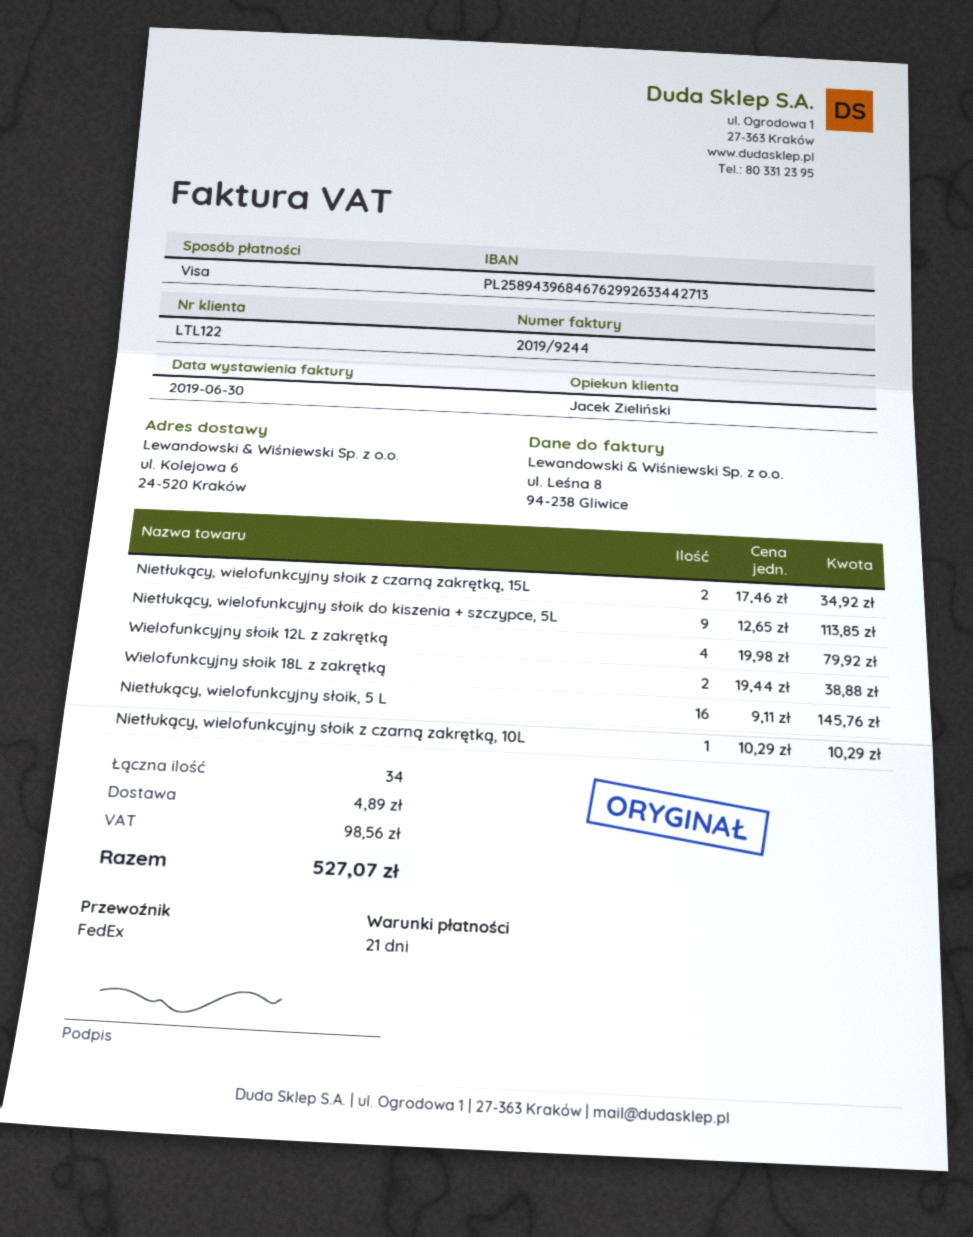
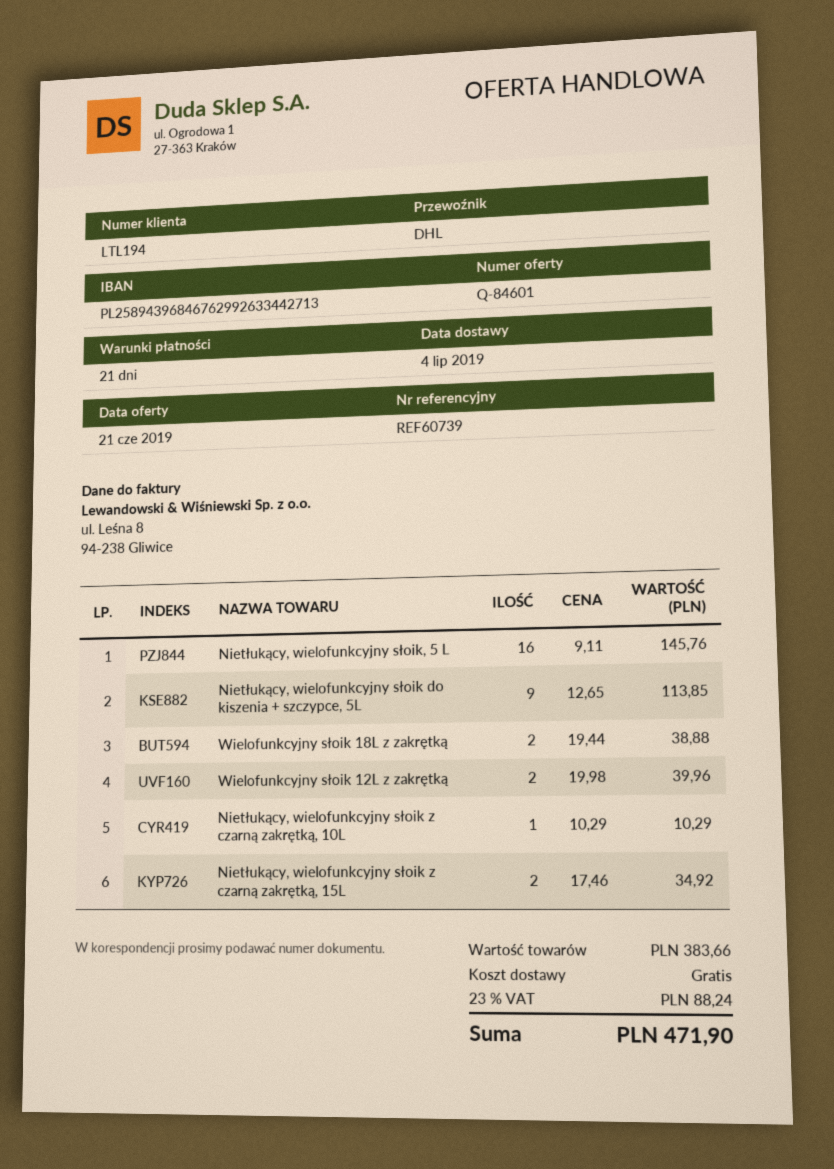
customer number: LTL122 -> LTL194
shipping method: FedEx -> DHL
Wielofunkcyjny słoik 12L z zakrętką: 4 x 19.98 = 79.92 -> 2 x 19.98 = 39.96
shipping: 4.89 -> 0.00
tax: 98.56 -> 88.24
total: 527.07 -> 471.90

